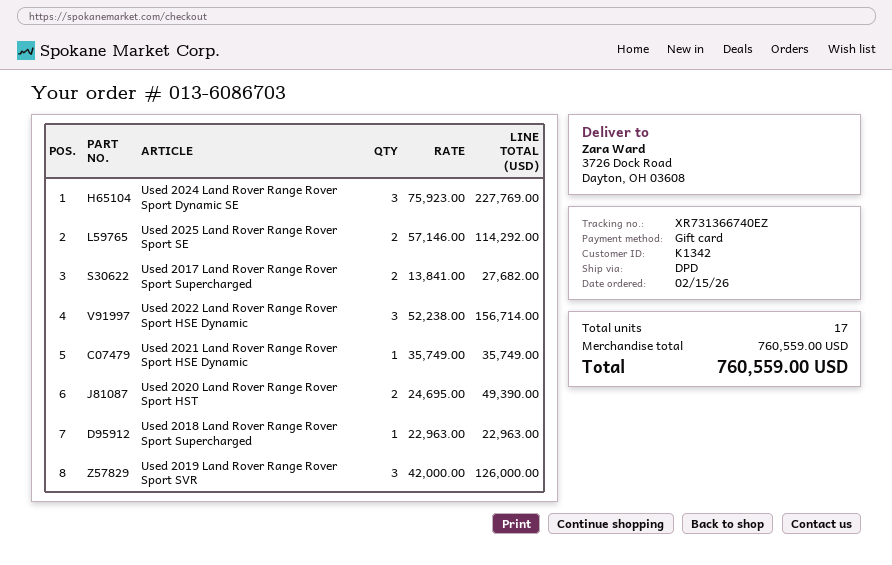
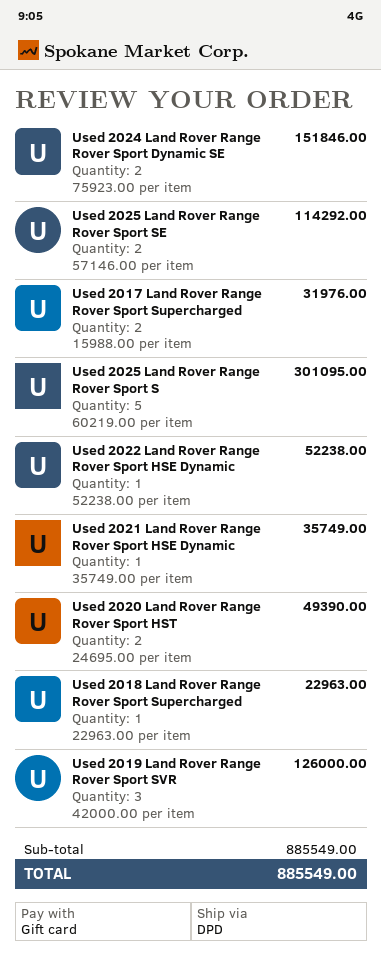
Used 2024 Land Rover Range Rover Sport Dynamic SE: 3 x 75923.00 = 227769.00 -> 2 x 75923.00 = 151846.00
Used 2017 Land Rover Range Rover Sport Supercharged: 2 x 13841.00 = 27682.00 -> 2 x 15988.00 = 31976.00
Used 2022 Land Rover Range Rover Sport HSE Dynamic: 3 x 52238.00 = 156714.00 -> 1 x 52238.00 = 52238.00
Used 2025 Land Rover Range Rover Sport S: none -> 5 x 60219.00 = 301095.00
subtotal: 760559.00 -> 885549.00
total: 760559.00 -> 885549.00

